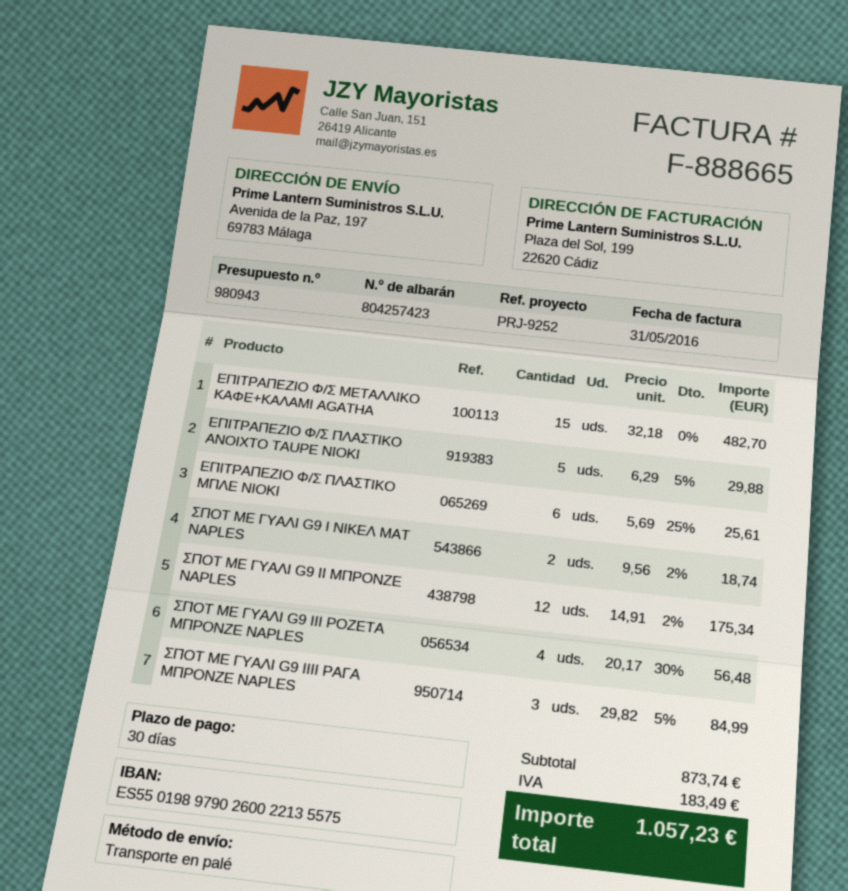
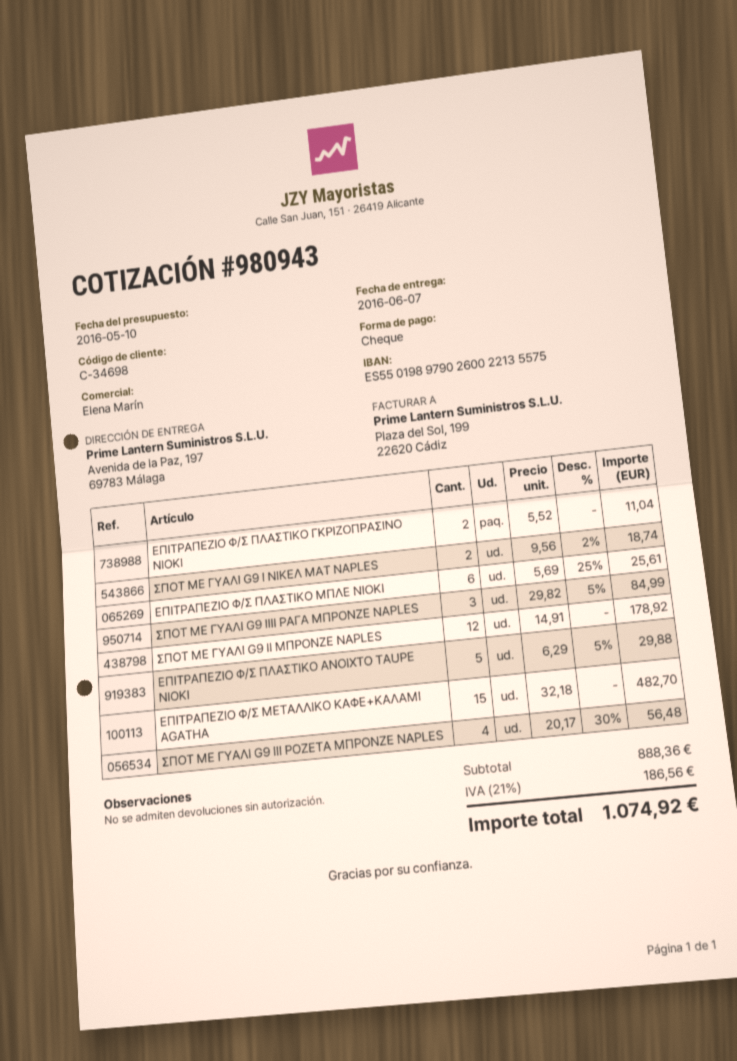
ΣΠΟΤ ΜΕ ΓΥΑΛΙ G9 II ΜΠΡΟΝΖΕ NAPLES: 12 x 14.91 - 2% = 175.34 -> 12 x 14.91 = 178.92
ΕΠΙΤΡΑΠΕΖΙΟ Φ/Σ ΠΛΑΣΤΙΚΟ ΓΚΡΙΖΟΠΡΑΣΙΝΟ NIOKI: none -> 2 x 5.52 = 11.04
subtotal: 873.74 -> 888.36
tax: 183.49 -> 186.56
total: 1057.23 -> 1074.92

